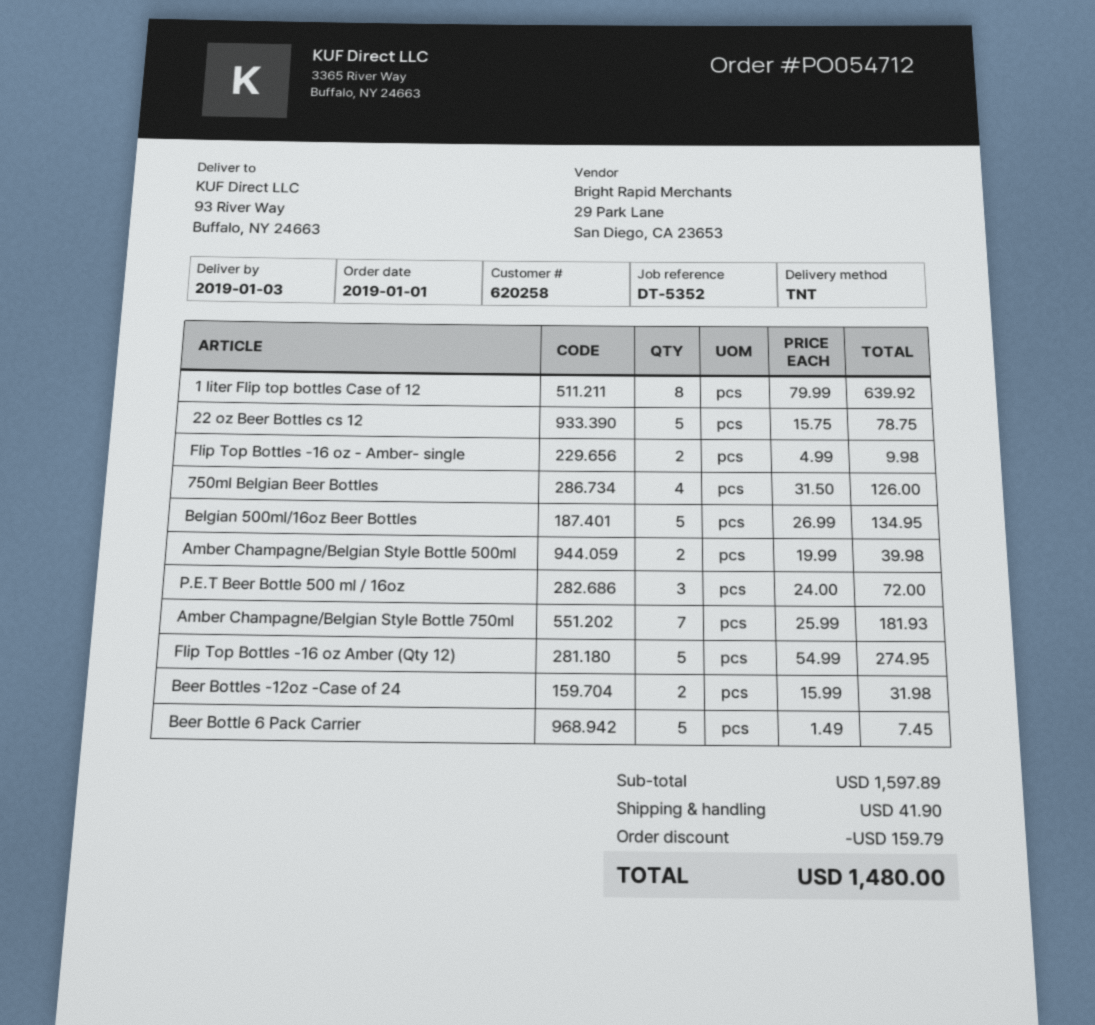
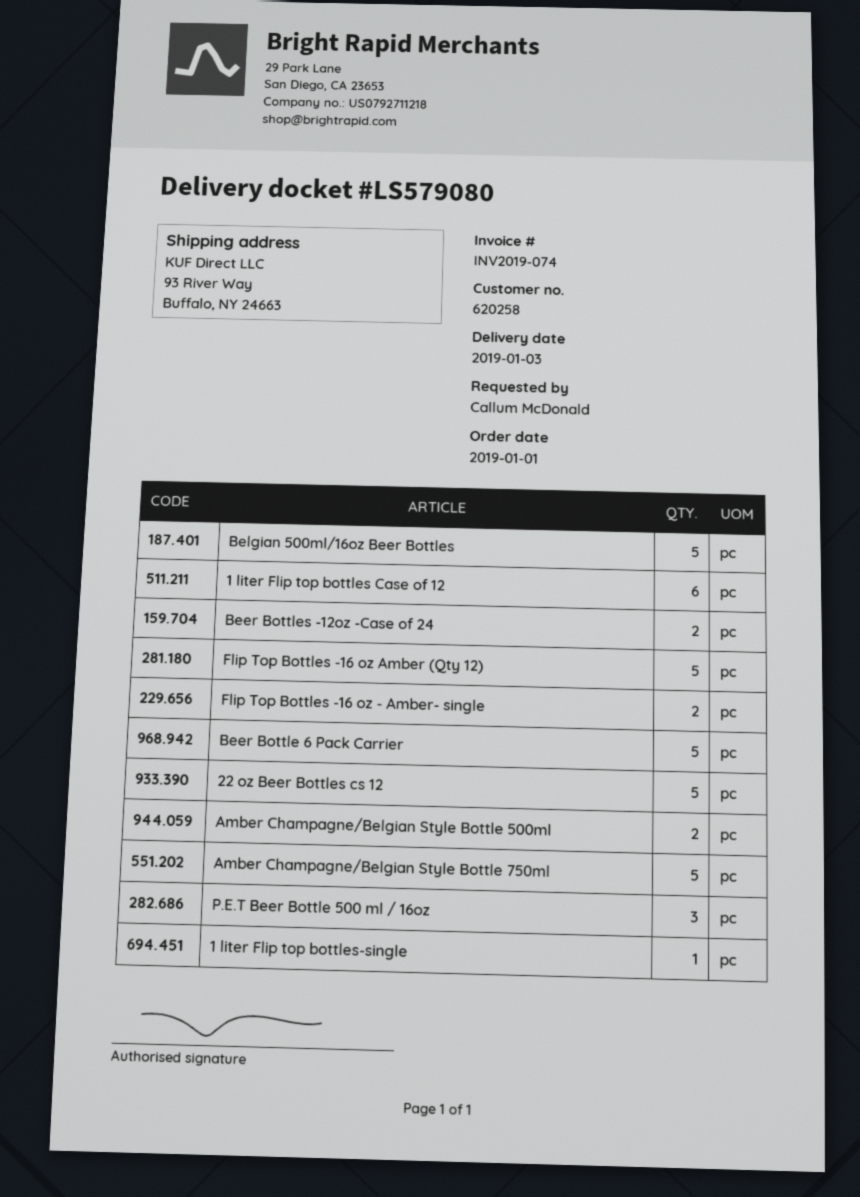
1 liter Flip top bottles Case of 12: 8 -> 6
750ml Belgian Beer Bottles: 4 -> none
Amber Champagne/Belgian Style Bottle 750ml: 7 -> 5
1 liter Flip top bottles-single: none -> 1

